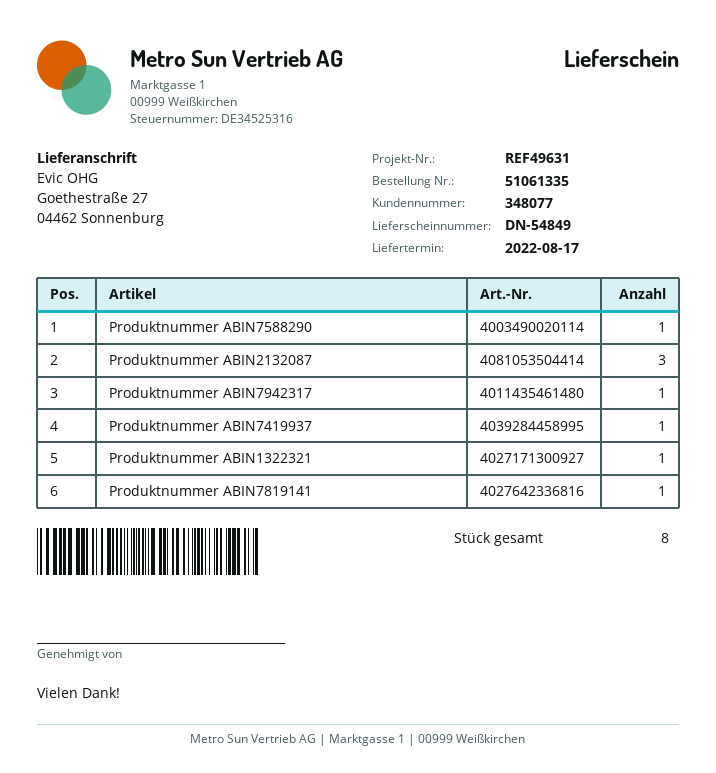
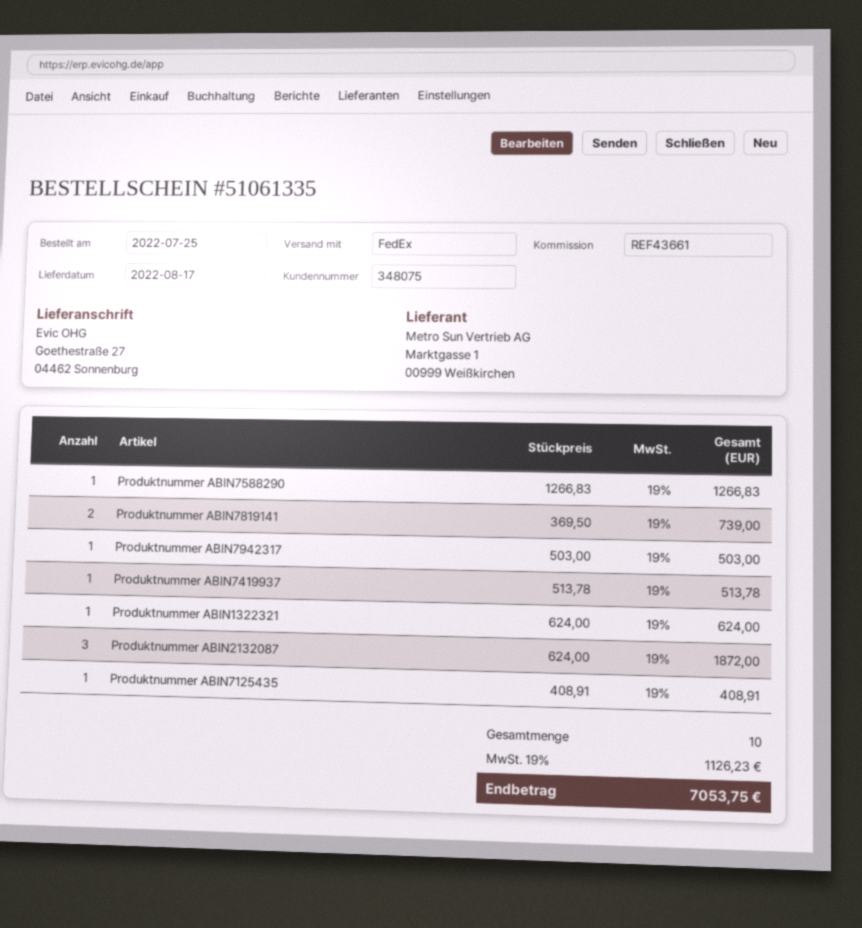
customer number: 348077 -> 348075
reference: REF49631 -> REF43661
Produktnummer ABIN7819141: 1 -> 2
Produktnummer ABIN7125435: none -> 1
total quantity: 8 -> 10

